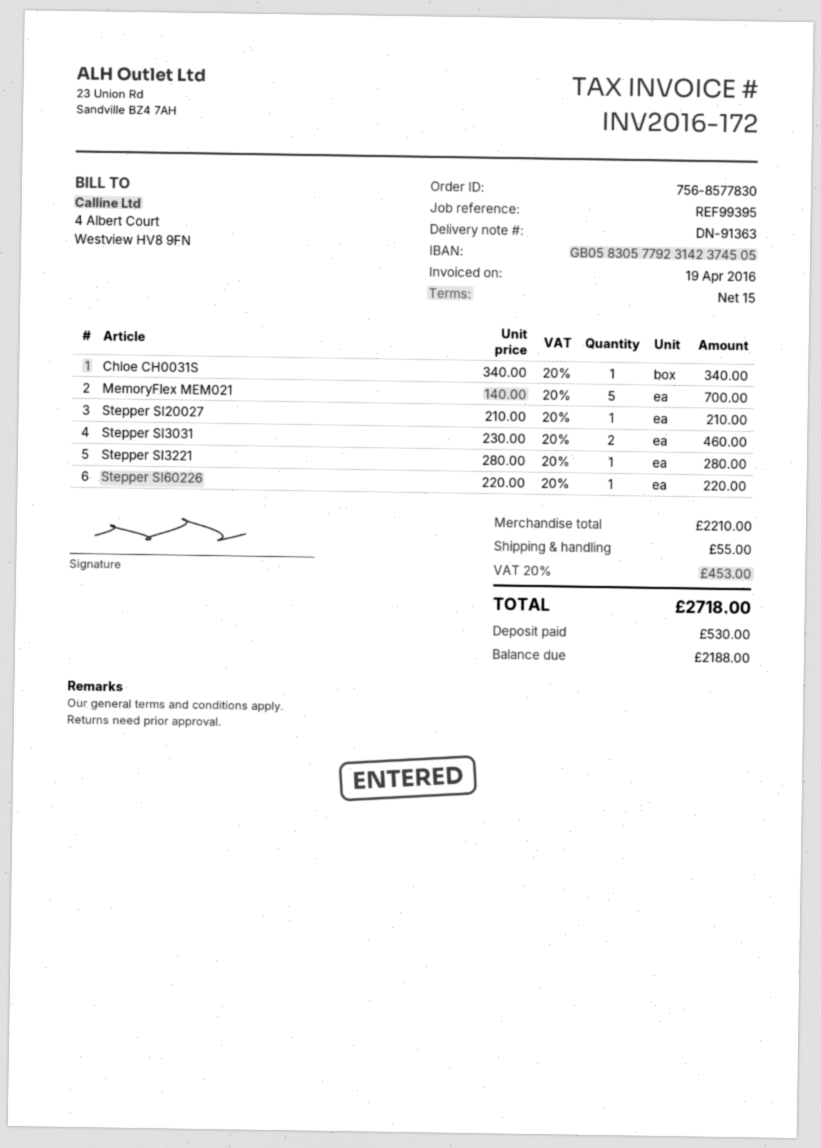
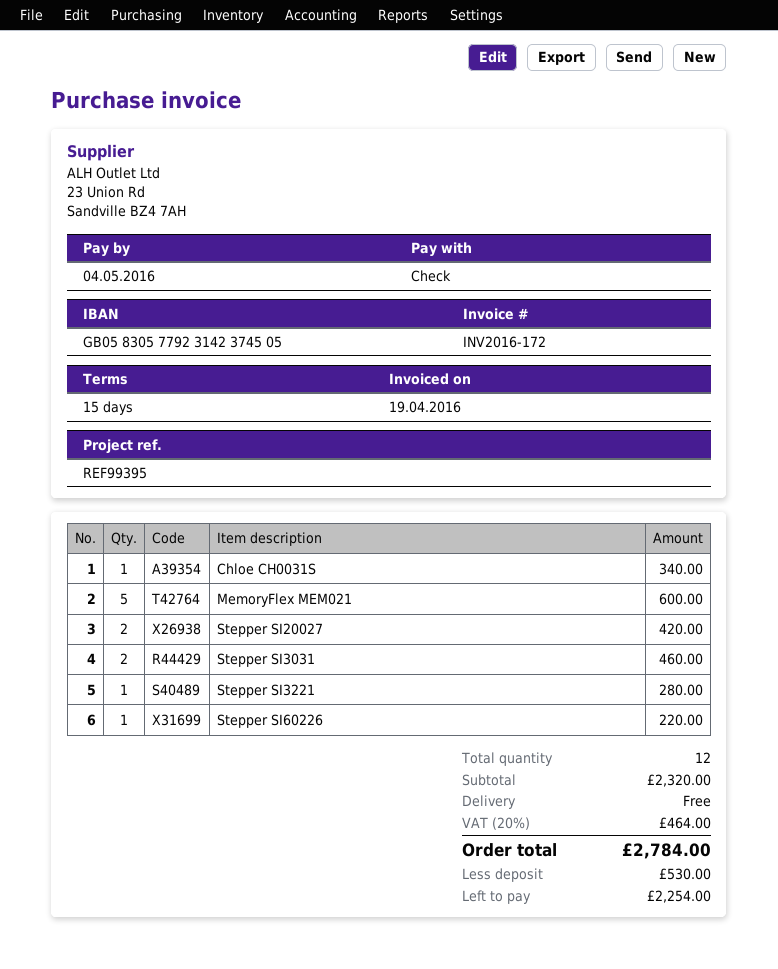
MemoryFlex MEM021: 5 for 700.00 -> 5 for 600.00
Stepper SI20027: 1 for 210.00 -> 2 for 420.00
subtotal: 2210.00 -> 2320.00
shipping: 55.00 -> 0.00
tax: 20% = 453.00 -> 20% = 464.00
total: 2718.00 -> 2784.00
balance: 2188.00 -> 2254.00

